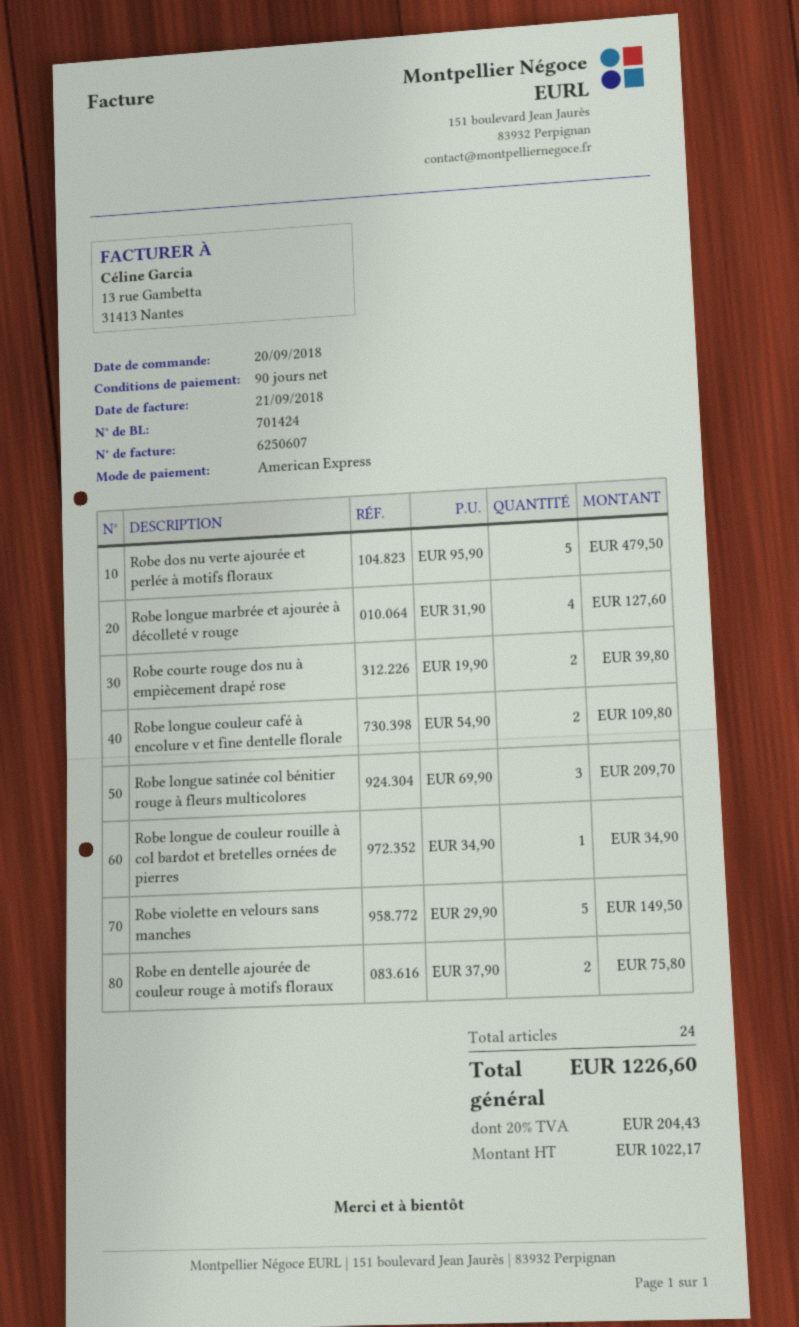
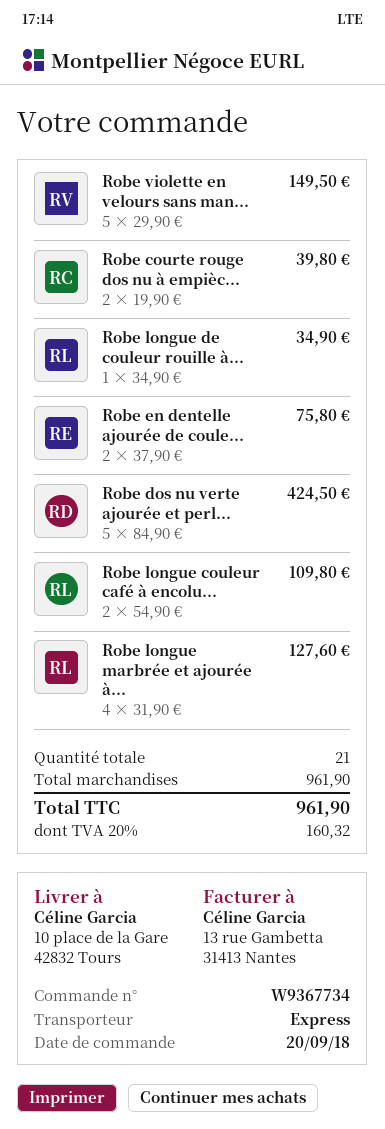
Robe dos nu verte ajourée et perlée à motifs floraux: 5 x 95.90 = 479.50 -> 5 x 84.90 = 424.50
Robe longue satinée col bénitier rouge à fleurs multicolores: 3 x 69.90 = 209.70 -> none
total quantity: 24 -> 21
tax: 20% = 204.43 -> 20% = 160.32
total: 1226.60 -> 961.90

